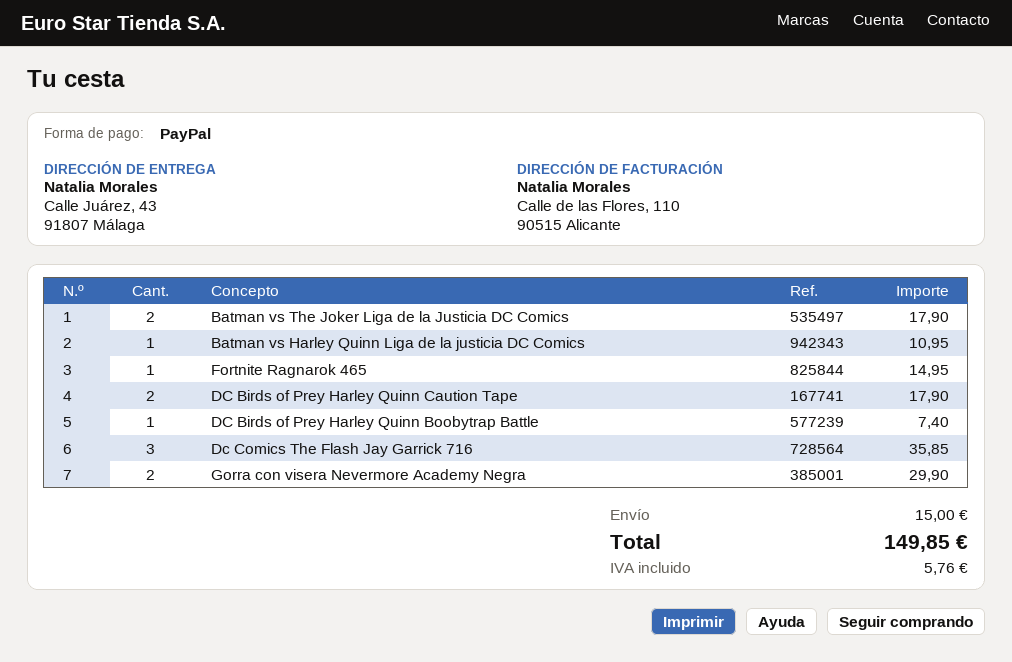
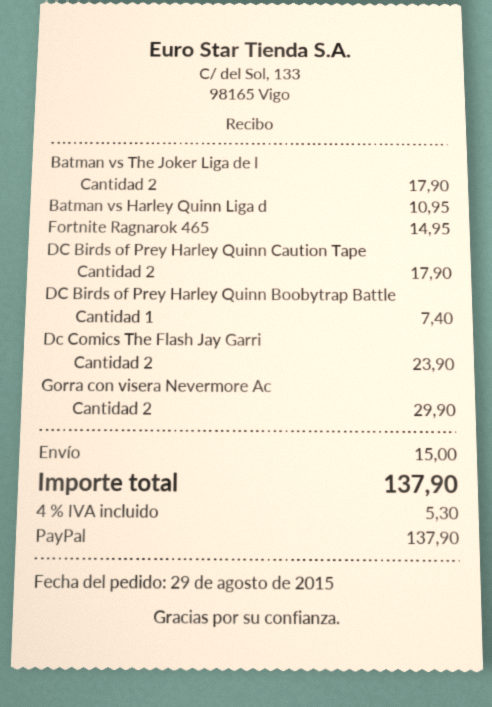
Dc Comics The Flash Jay Garrick 716: 3 for 35.85 -> 2 for 23.90
tax: 5.76 -> 5.30
total: 149.85 -> 137.90

